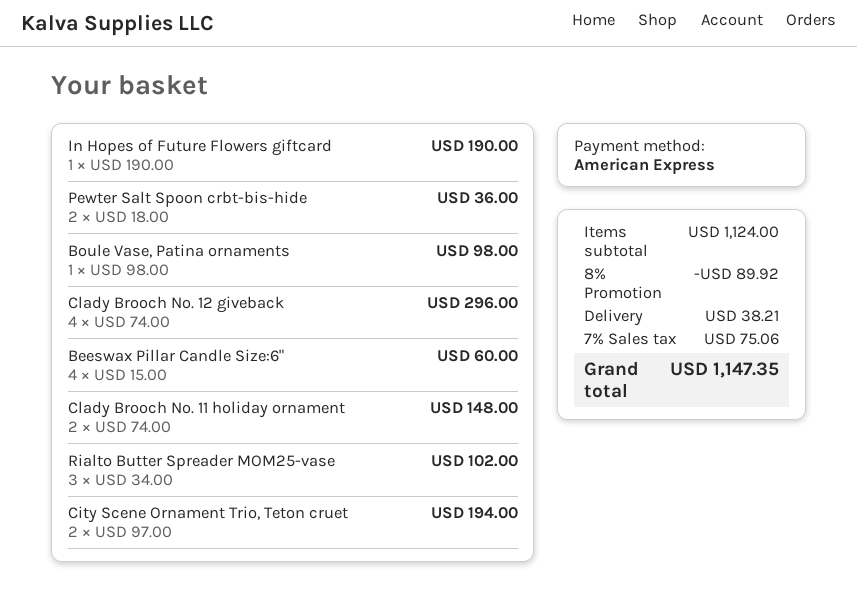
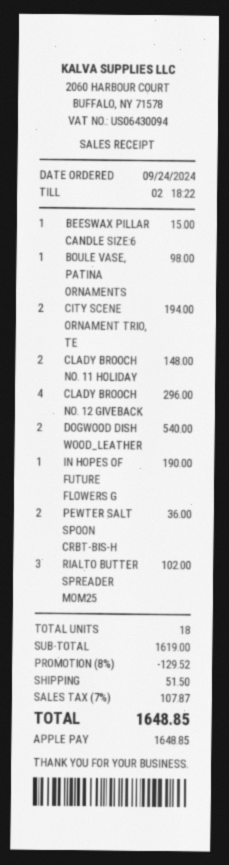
payment method: American Express -> Apple Pay
Beeswax Pillar Candle Size:6": 4 for 60.00 -> 1 for 15.00
DOGWOOD DISH WOOD_LEATHER: none -> 2 for 540.00
subtotal: 1124.00 -> 1619.00
discount: 8% = 89.92 -> 8% = 129.52
shipping: 38.21 -> 51.50
tax: 7% = 75.06 -> 7% = 107.87
total: 1147.35 -> 1648.85

